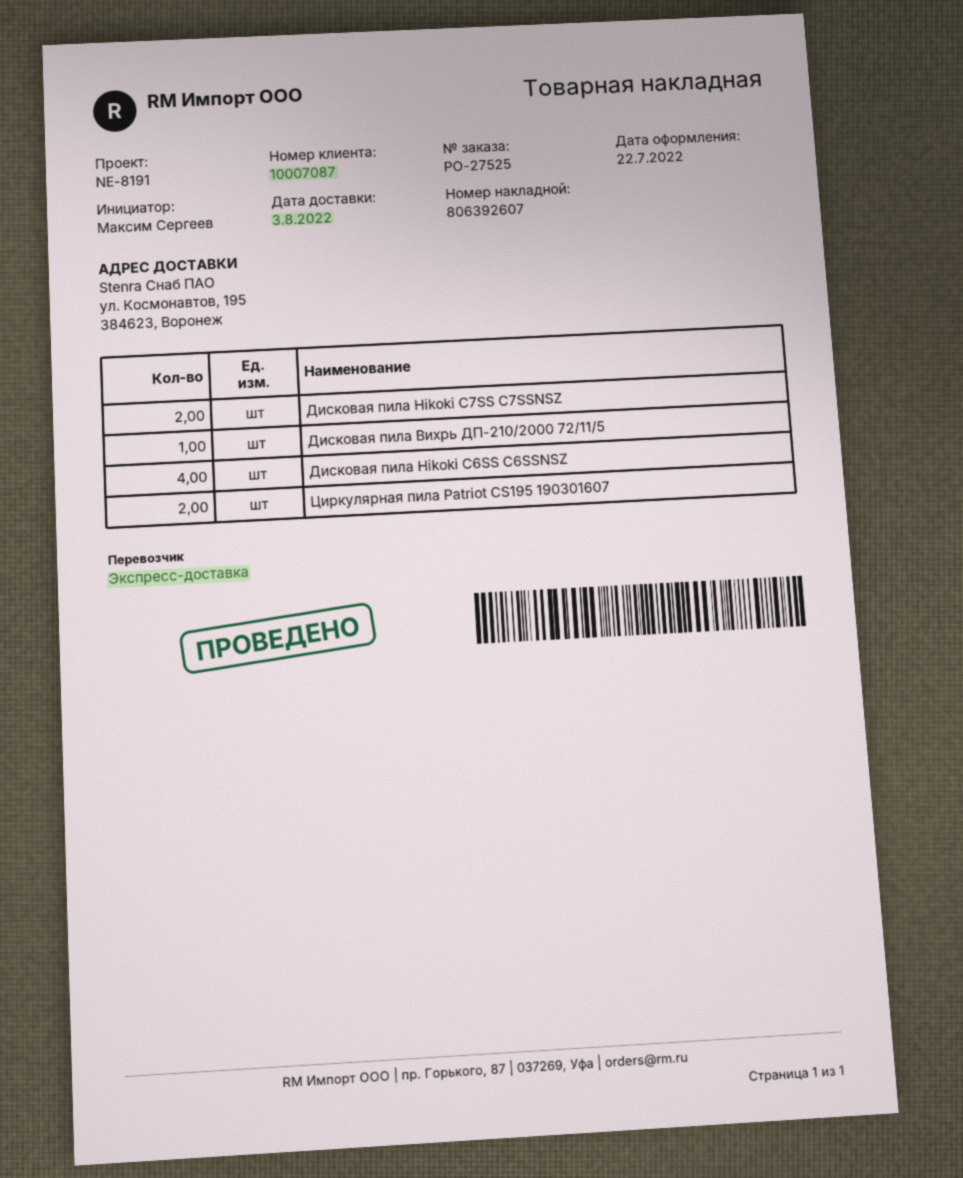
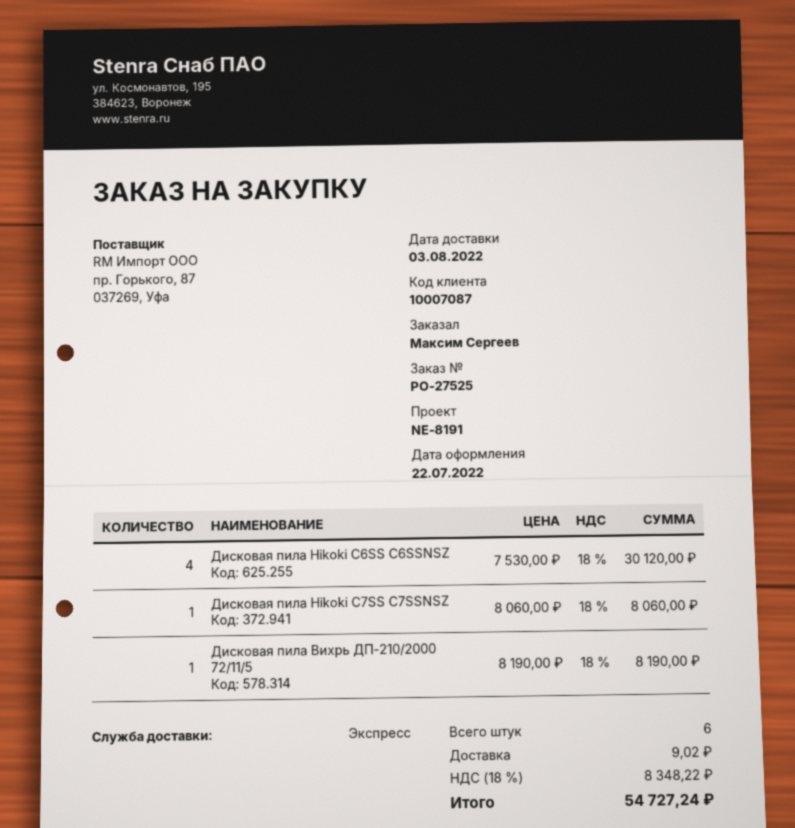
Дисковая пила Hikoki C7SS C7SSNSZ: 2 -> 1
Циркулярная пила Patriot CS195 190301607: 2 -> none

